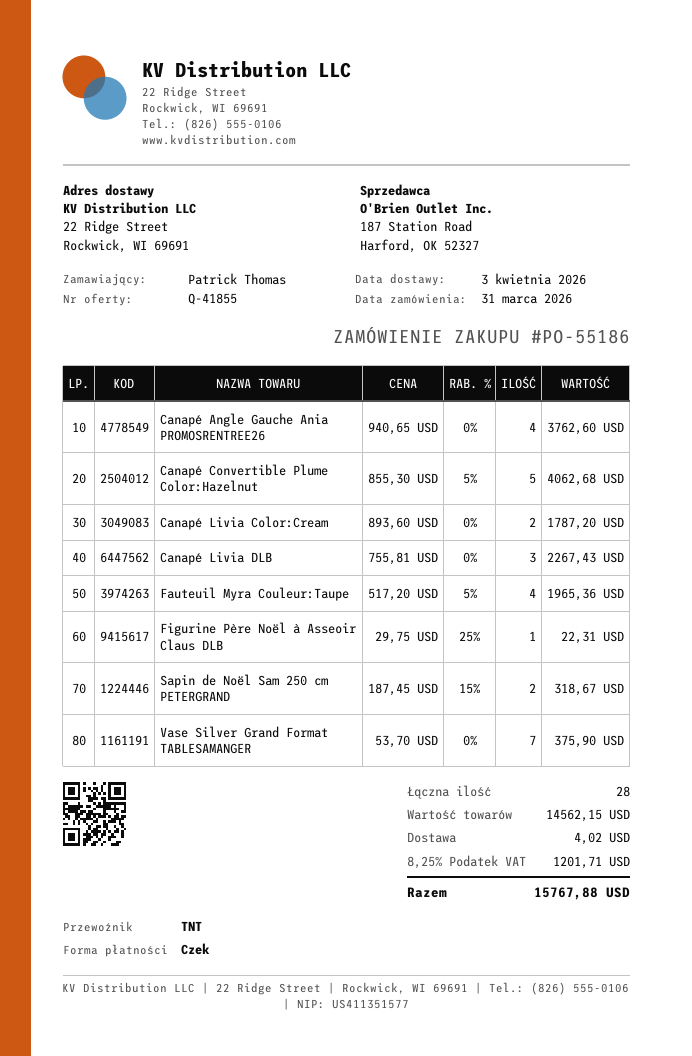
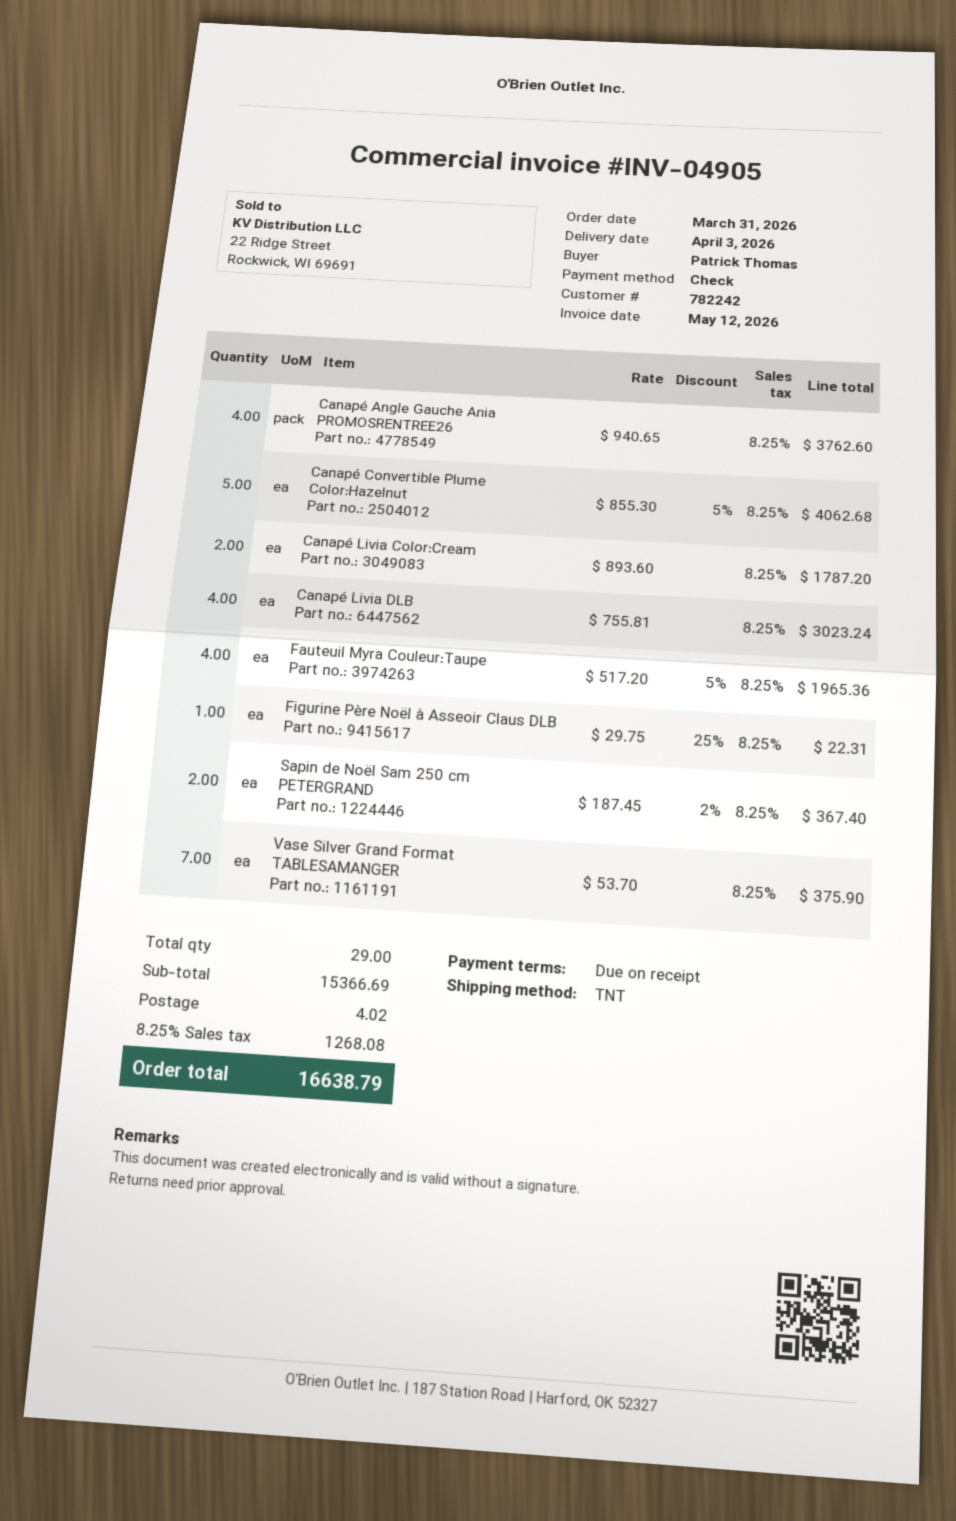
Canapé Livia DLB: 3 x 755.81 = 2267.43 -> 4 x 755.81 = 3023.24
Sapin de Noël Sam 250 cm PETERGRAND: 2 x 187.45 - 15% = 318.67 -> 2 x 187.45 - 2% = 367.40
total quantity: 28 -> 29
subtotal: 14562.15 -> 15366.69
tax: 8.25% = 1201.71 -> 8.25% = 1268.08
total: 15767.88 -> 16638.79

